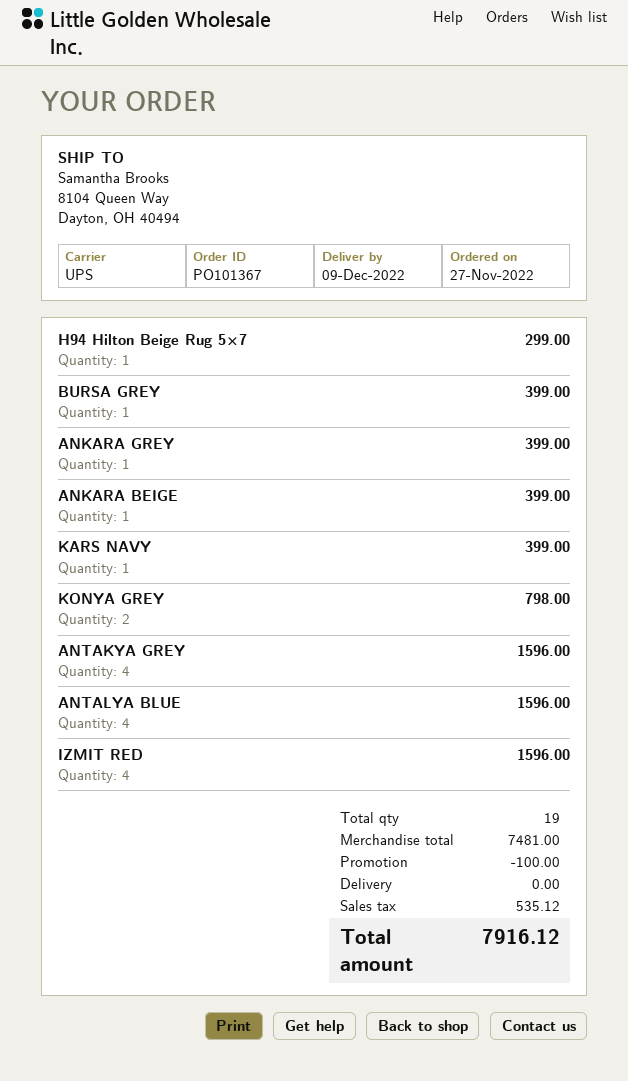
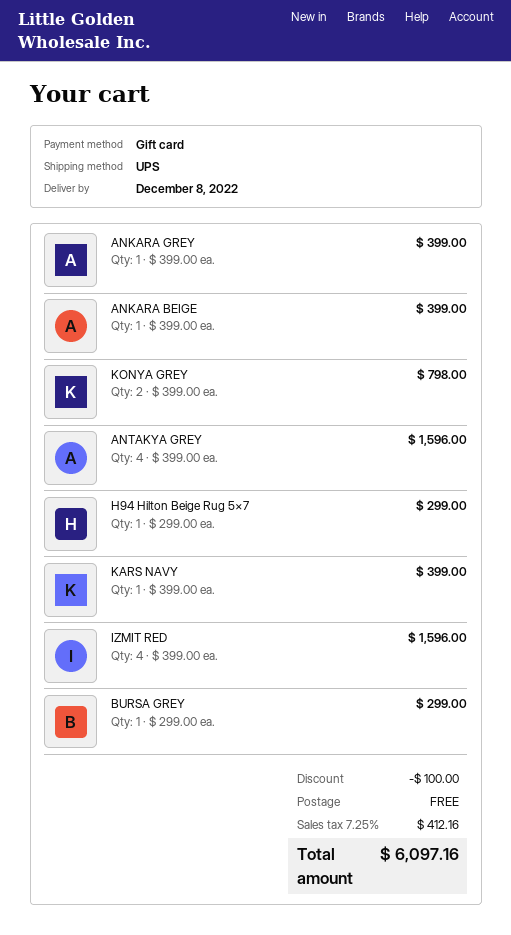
delivery date: 2022-12-09 -> 2022-12-08
BURSA GREY: 1 for 399.00 -> 1 for 299.00
ANTALYA BLUE: 4 for 1596.00 -> none
tax: 535.12 -> 412.16
total: 7916.12 -> 6097.16

